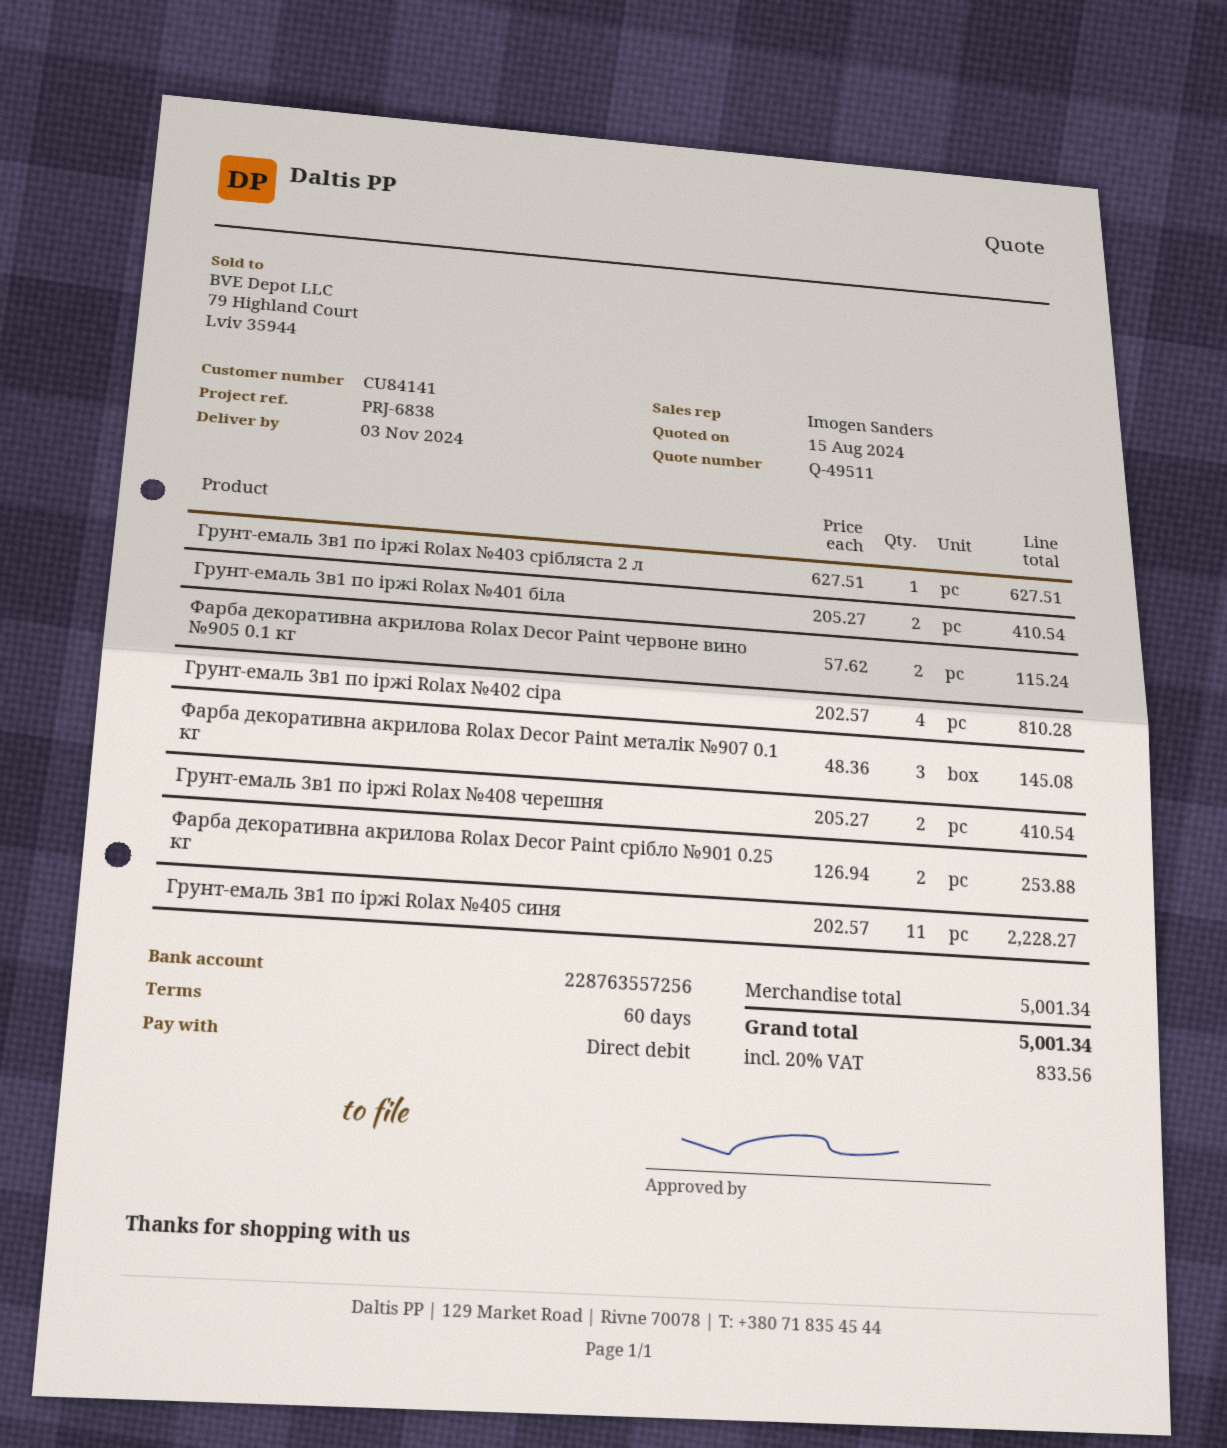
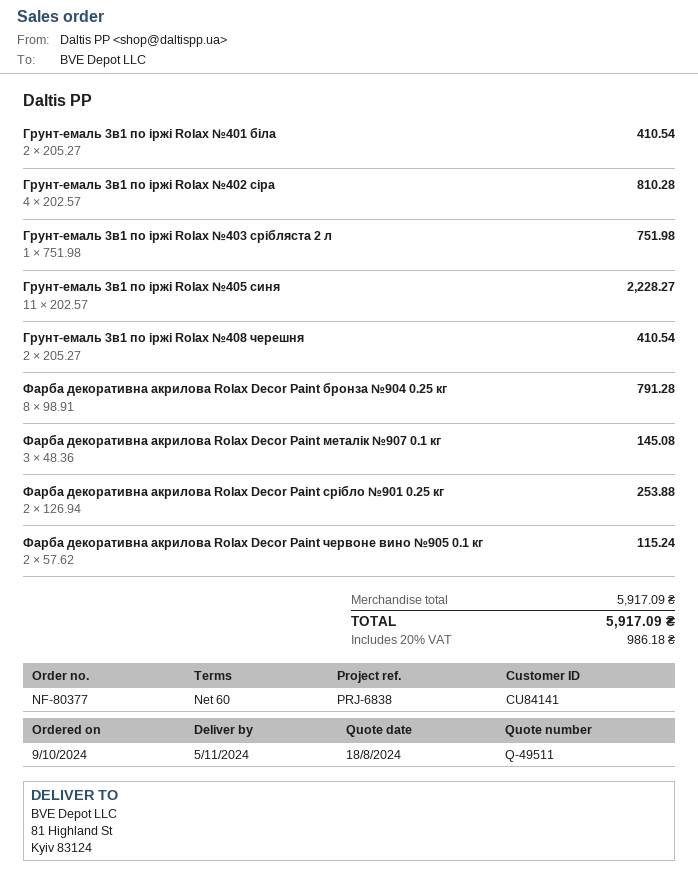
quote date: 2024-08-15 -> 2024-08-18
delivery date: 2024-11-03 -> 2024-11-05
Грунт-емаль 3в1 по іржі Rolax №403 срібляста 2 л: 1 x 627.51 = 627.51 -> 1 x 751.98 = 751.98
Фарба декоративна акрилова Rolax Decor Paint бронза №904 0.25 кг: none -> 8 x 98.91 = 791.28
subtotal: 5001.34 -> 5917.09
tax: 20% = 833.56 -> 20% = 986.18
total: 5001.34 -> 5917.09

